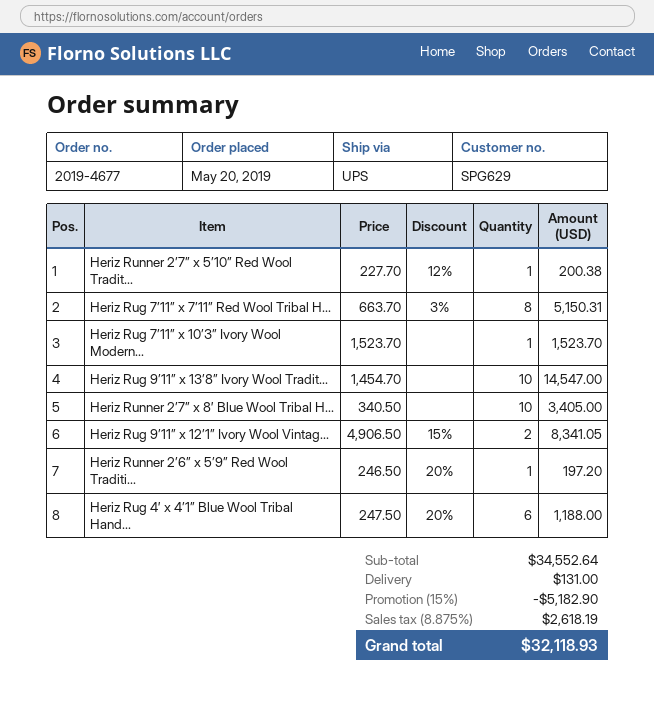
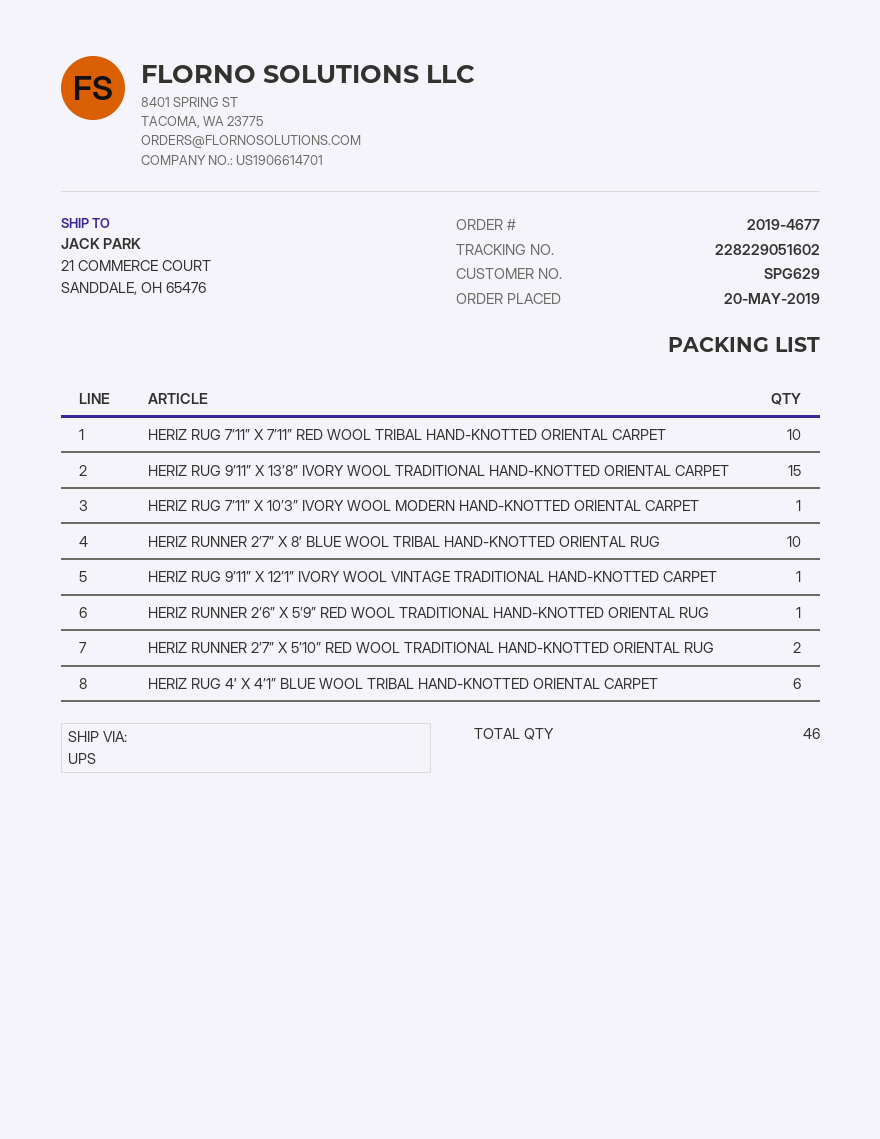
Heriz Runner 2’7” x 5’10” Red Wool Tradit...: 1 -> 2
Heriz Rug 7’11” x 7’11” Red Wool Tribal H...: 8 -> 10
Heriz Rug 9’11” x 13’8” Ivory Wool Tradit...: 10 -> 15
Heriz Rug 9’11” x 12’1” Ivory Wool Vintag...: 2 -> 1

